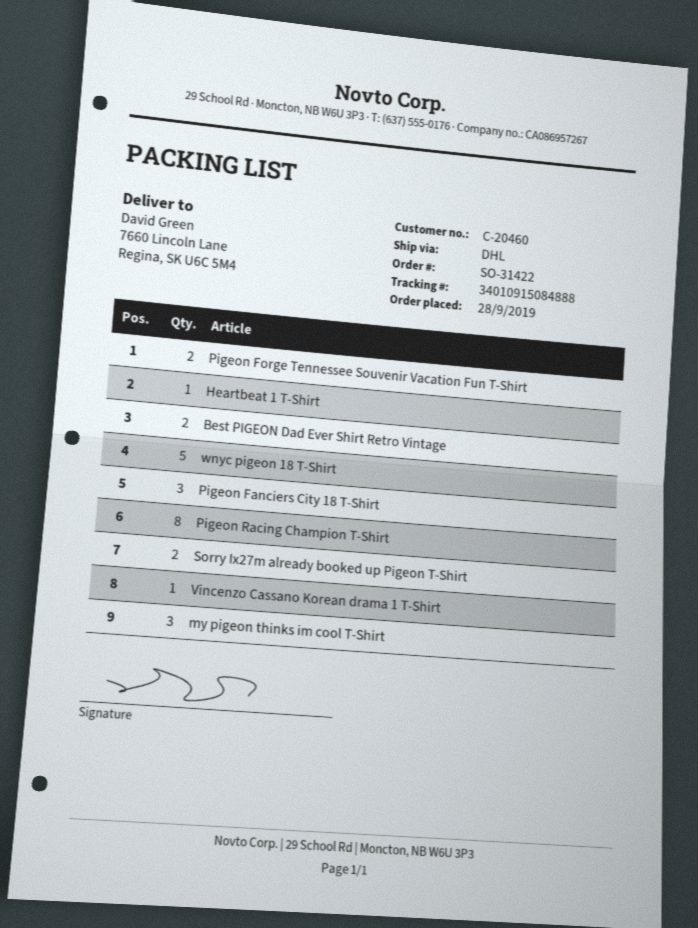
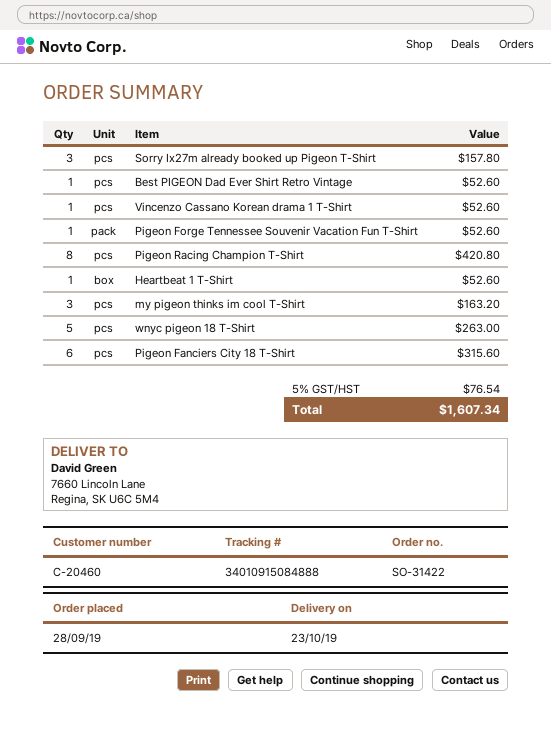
Pigeon Forge Tennessee Souvenir Vacation Fun T-Shirt: 2 -> 1
Best PIGEON Dad Ever Shirt Retro Vintage: 2 -> 1
Pigeon Fanciers City 18 T-Shirt: 3 -> 6
Sorry Ix27m already booked up Pigeon T-Shirt: 2 -> 3

